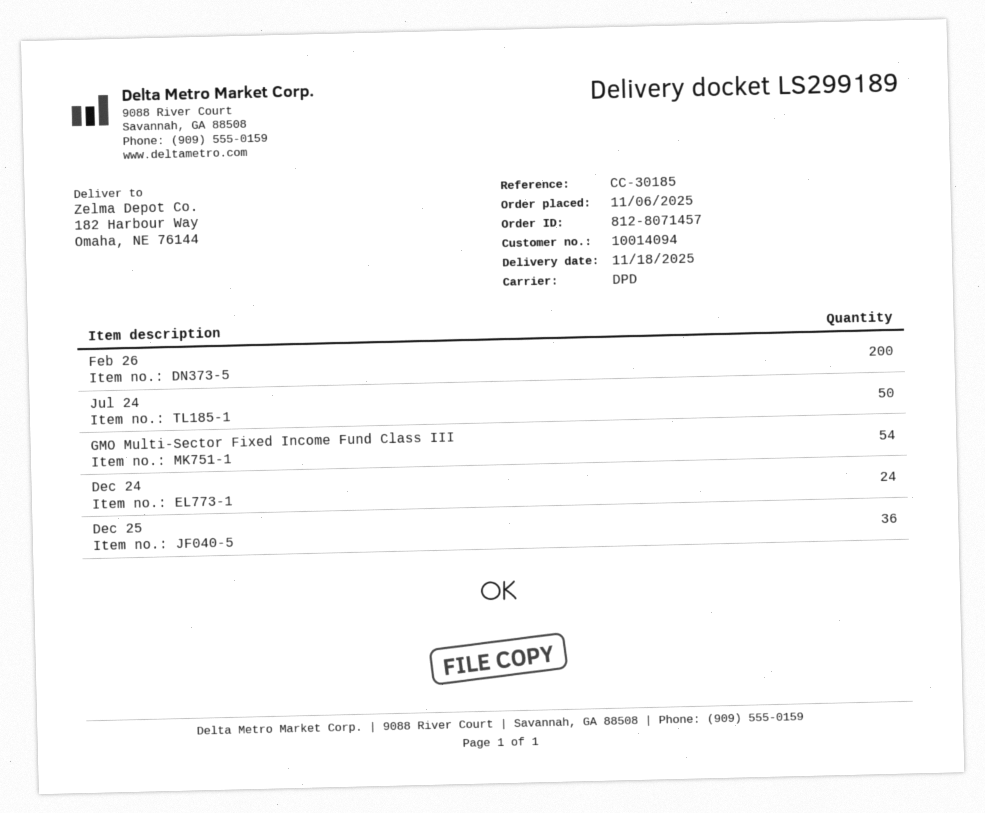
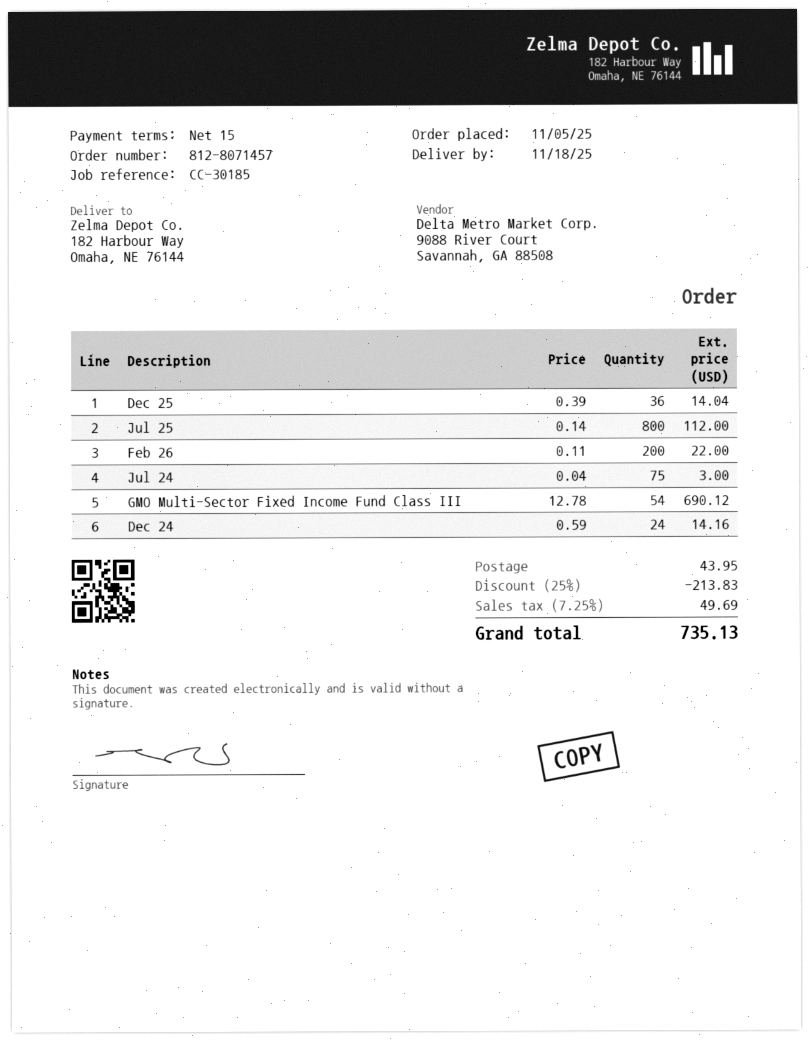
order date: 2025-11-06 -> 2025-11-05
Jul 24: 50 -> 75
Jul 25: none -> 800

